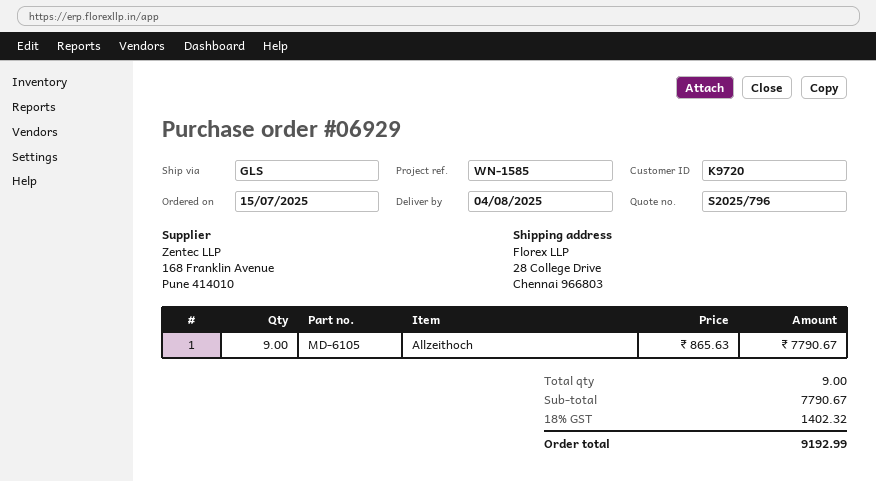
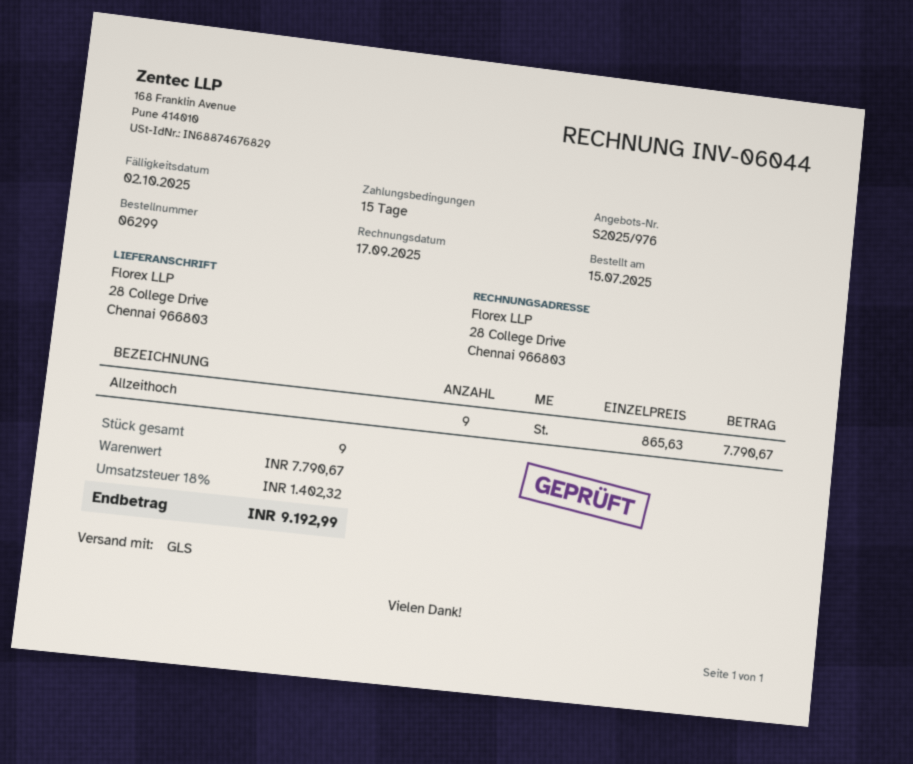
quote number: S2025/796 -> S2025/976
order number: 06929 -> 06299

